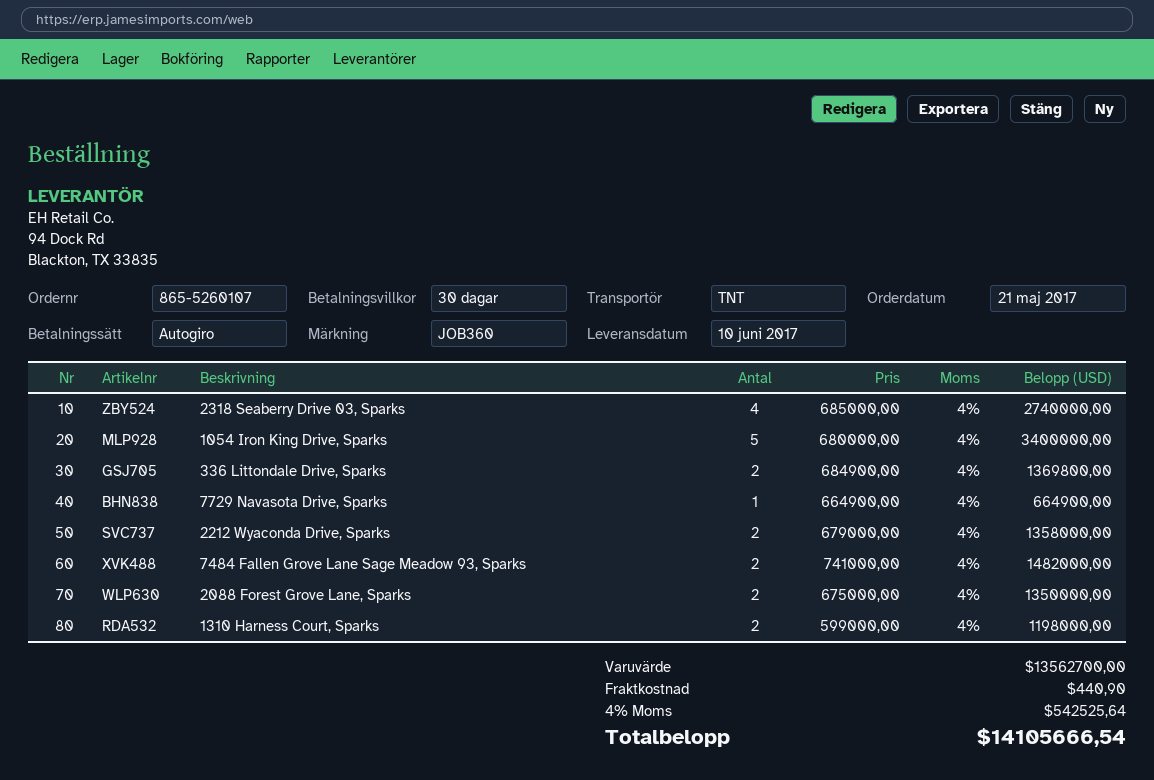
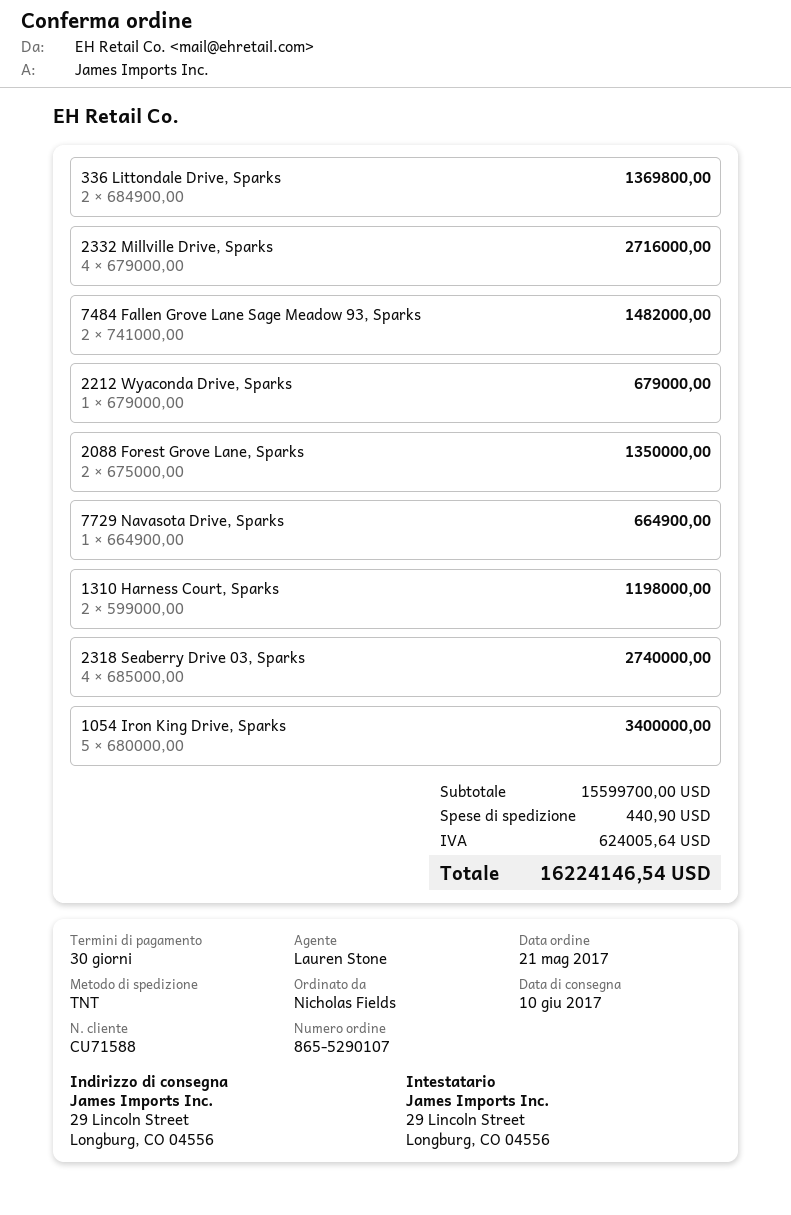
order number: 865-5260107 -> 865-5290107
2212 Wyaconda Drive, Sparks: 2 x 679000.00 = 1358000.00 -> 1 x 679000.00 = 679000.00
2332 Millville Drive, Sparks: none -> 4 x 679000.00 = 2716000.00
subtotal: 13562700.00 -> 15599700.00
tax: 542525.64 -> 624005.64
total: 14105666.54 -> 16224146.54

